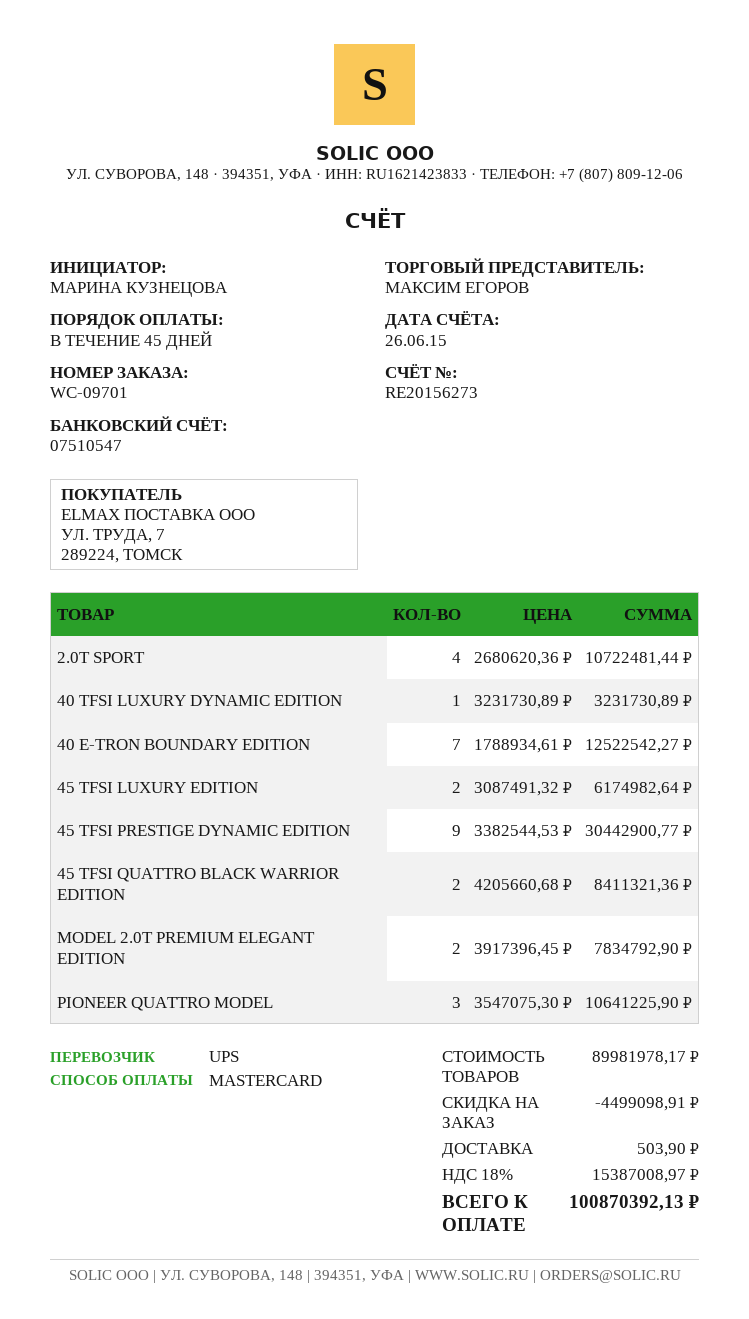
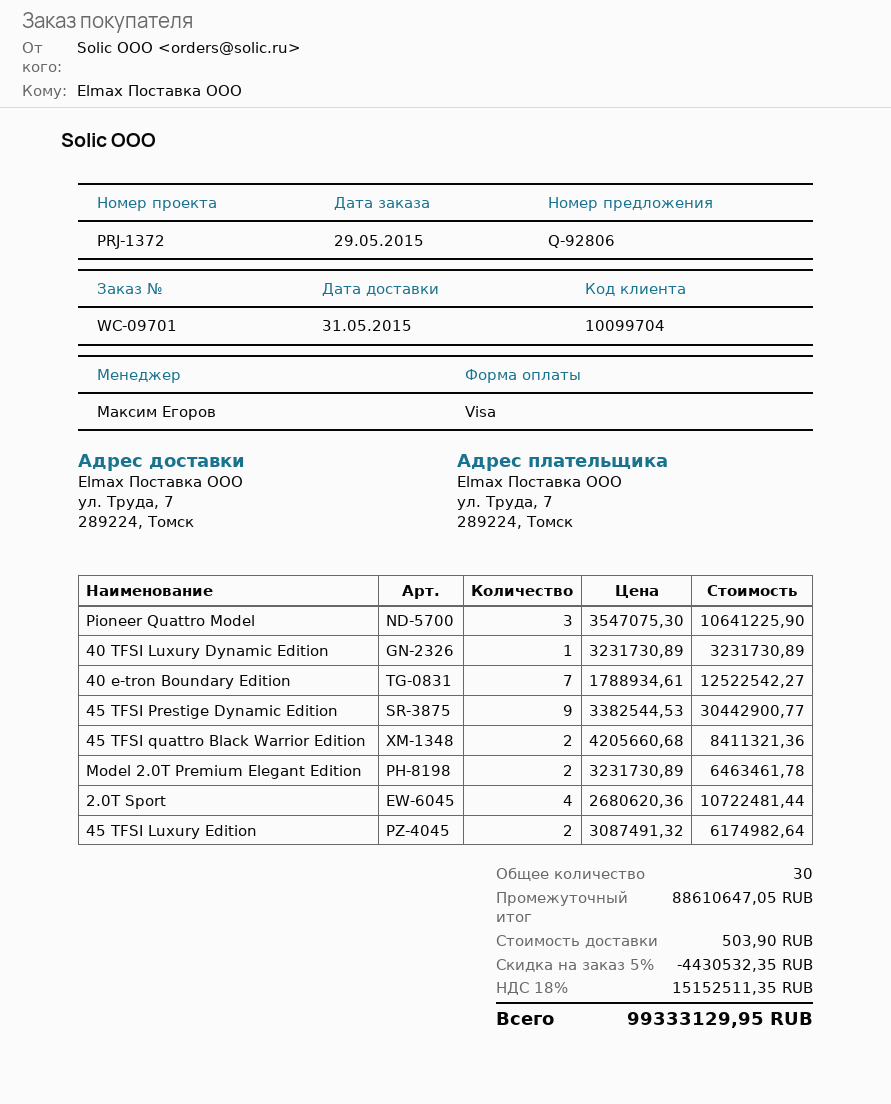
payment method: Mastercard -> Visa
MODEL 2.0T PREMIUM ELEGANT EDITION: 2 x 3917396.45 = 7834792.90 -> 2 x 3231730.89 = 6463461.78
subtotal: 89981978.17 -> 88610647.05
discount: 4499098.91 -> 4430532.35
tax: 18% = 15387008.97 -> 18% = 15152511.35
total: 100870392.13 -> 99333129.95

